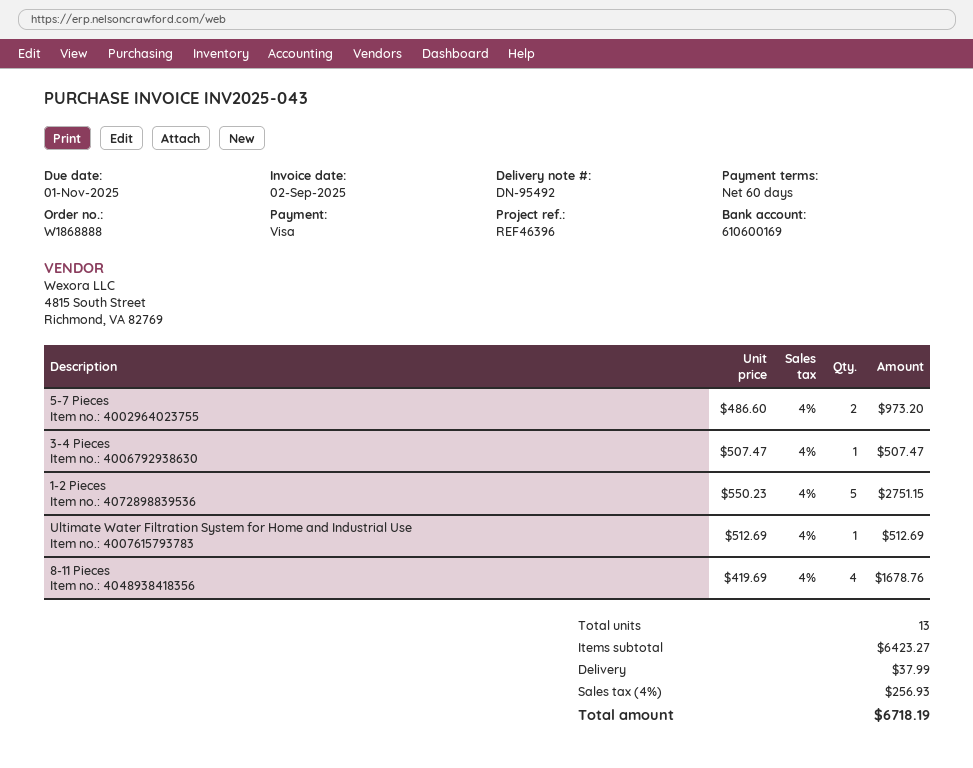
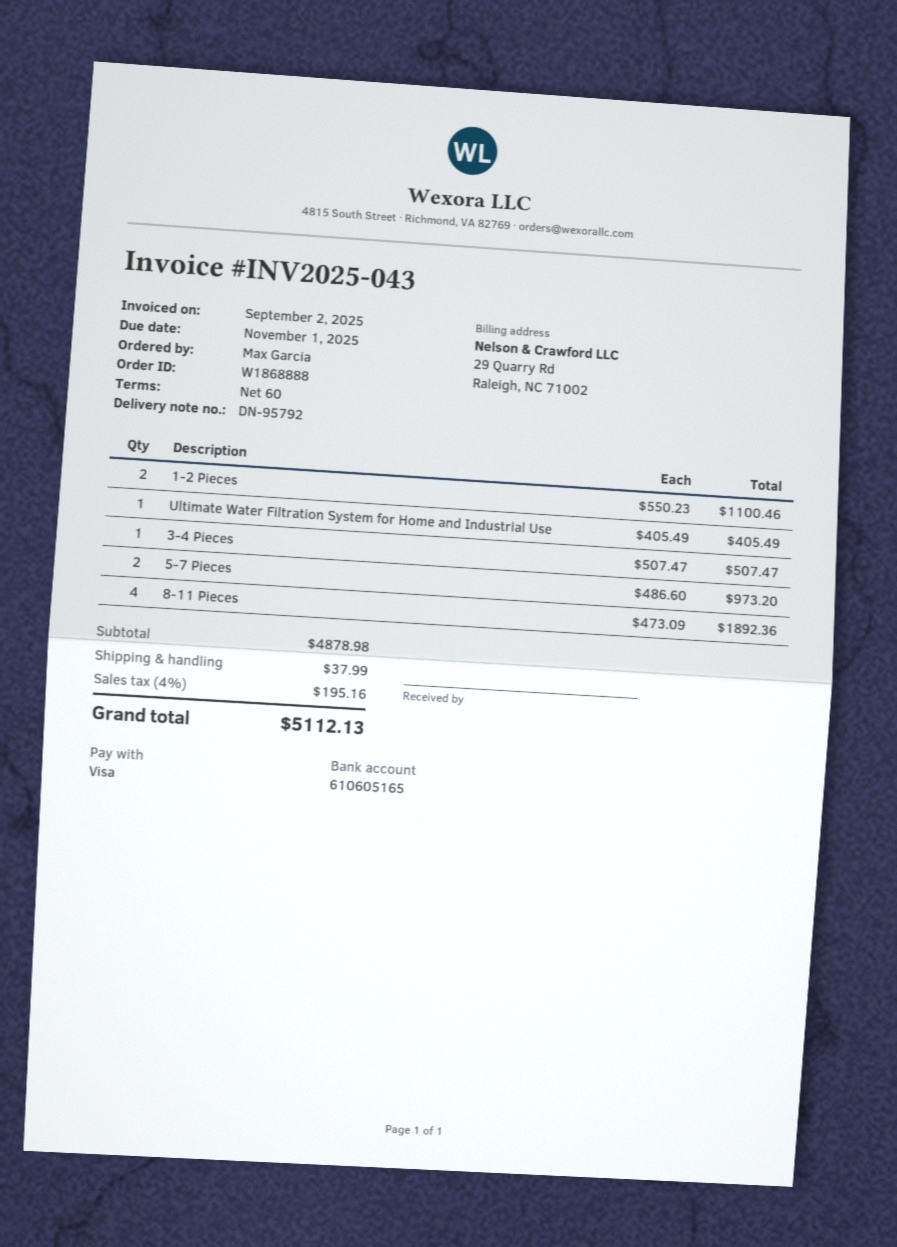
delivery note number: DN-95492 -> DN-95792
bank account: 610600169 -> 610605165
1-2 Pieces: 5 x 550.23 = 2751.15 -> 2 x 550.23 = 1100.46
Ultimate Water Filtration System for Home and Industrial Use: 1 x 512.69 = 512.69 -> 1 x 405.49 = 405.49
8-11 Pieces: 4 x 419.69 = 1678.76 -> 4 x 473.09 = 1892.36
subtotal: 6423.27 -> 4878.98
tax: 4% = 256.93 -> 4% = 195.16
total: 6718.19 -> 5112.13

